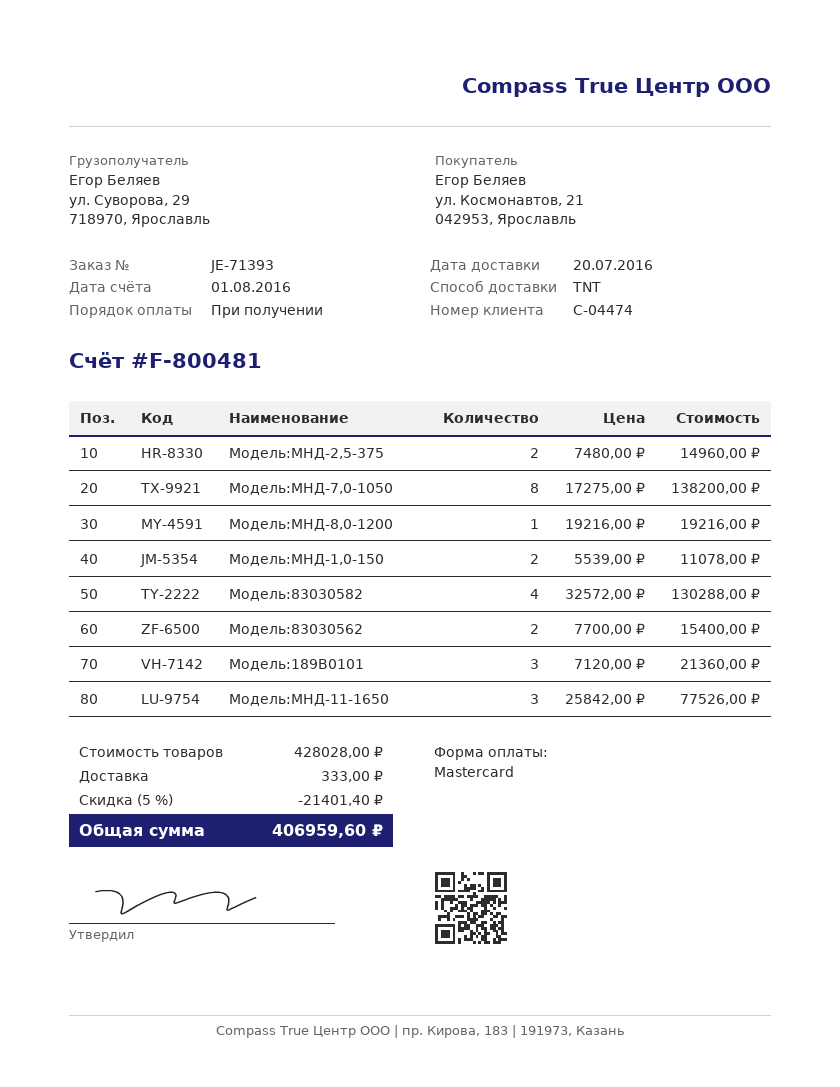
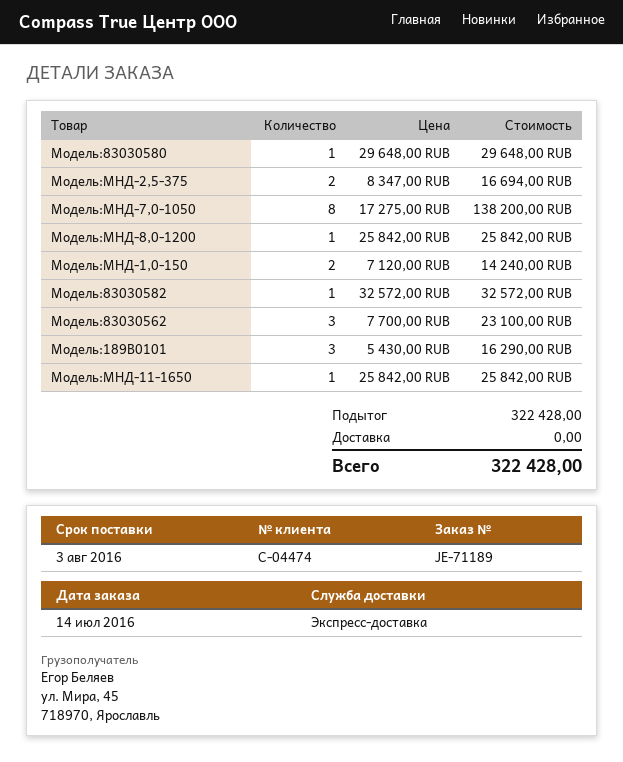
order number: JE-71393 -> JE-71189
delivery date: 2016-07-20 -> 2016-08-03
shipping method: TNT -> express
ship to: ул. Суворова, 29, 718970, Ярославль -> ул. Мира, 45, 718970, Ярославль
Модель:МНД-2,5-375: 2 x 7480.00 = 14960.00 -> 2 x 8347.00 = 16694.00
Модель:МНД-8,0-1200: 1 x 19216.00 = 19216.00 -> 1 x 25842.00 = 25842.00
Модель:МНД-1,0-150: 2 x 5539.00 = 11078.00 -> 2 x 7120.00 = 14240.00
Модель:83030582: 4 x 32572.00 = 130288.00 -> 1 x 32572.00 = 32572.00
Модель:83030562: 2 x 7700.00 = 15400.00 -> 3 x 7700.00 = 23100.00
Модель:189B0101: 3 x 7120.00 = 21360.00 -> 3 x 5430.00 = 16290.00
Модель:МНД-11-1650: 3 x 25842.00 = 77526.00 -> 1 x 25842.00 = 25842.00
Модель:83030580: none -> 1 x 29648.00 = 29648.00
subtotal: 428028.00 -> 322428.00
discount: 5% = 21401.40 -> none
shipping: 333.00 -> 0.00
total: 406959.60 -> 322428.00

